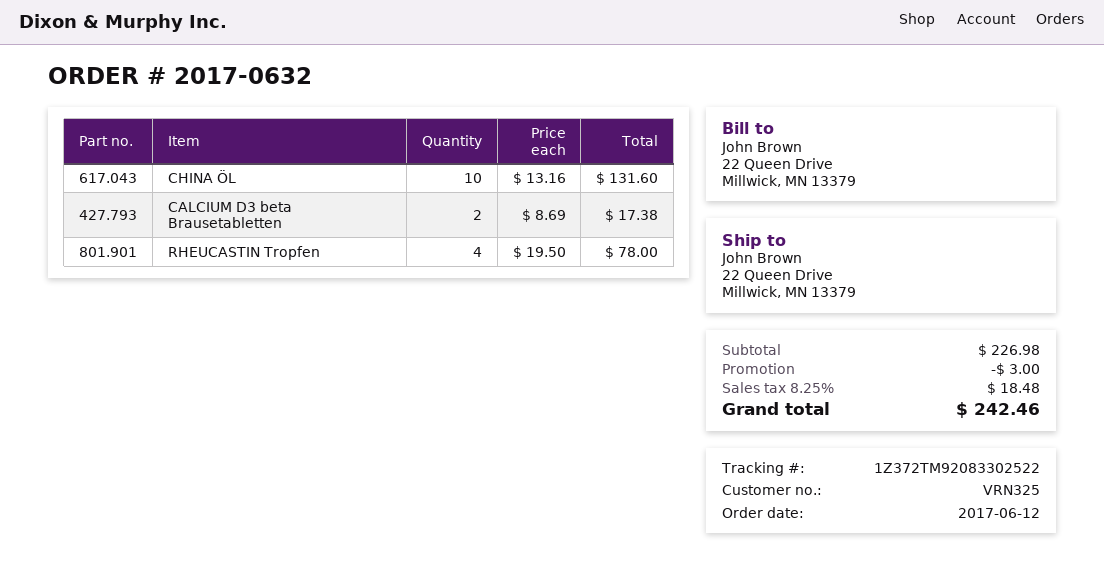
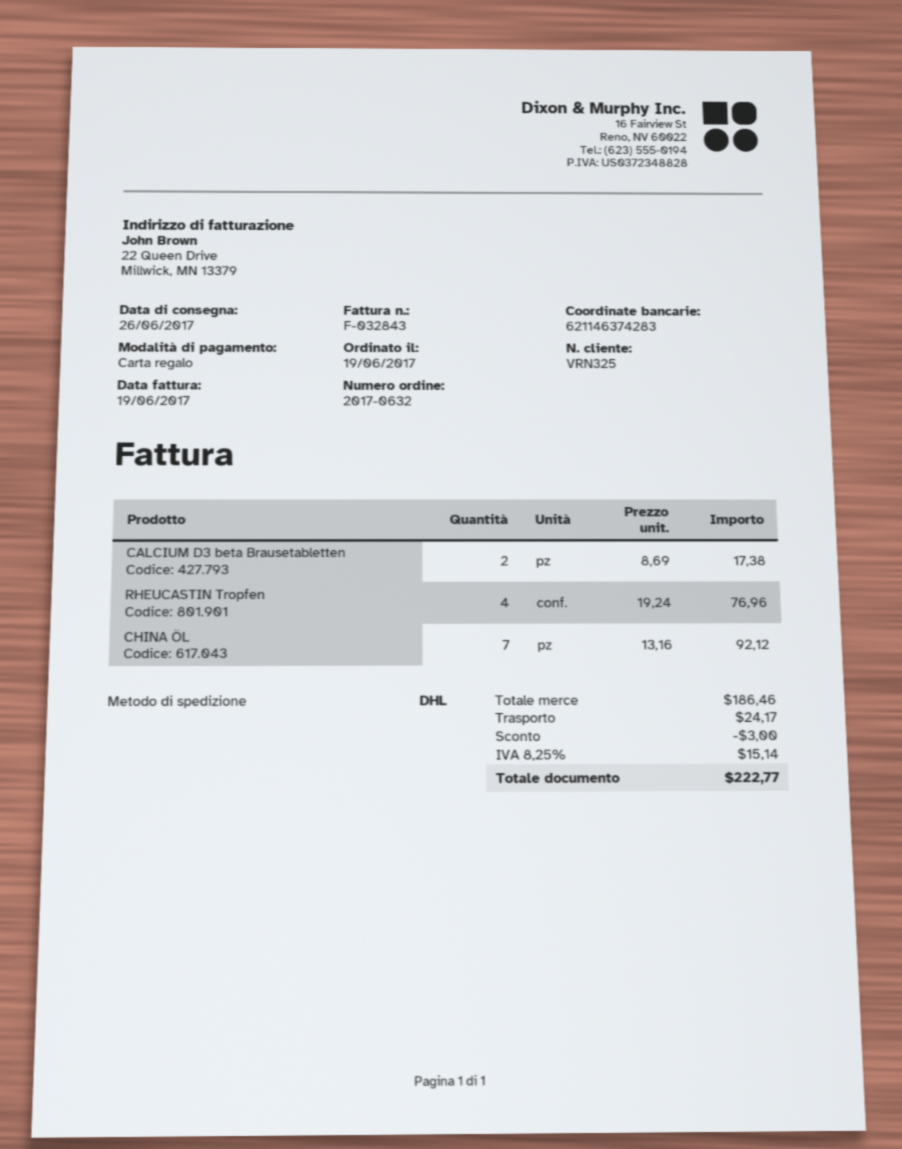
order date: 2017-06-12 -> 2017-06-19
CHINA ÖL: 10 x 13.16 = 131.60 -> 7 x 13.16 = 92.12
RHEUCASTIN Tropfen: 4 x 19.50 = 78.00 -> 4 x 19.24 = 76.96
subtotal: 226.98 -> 186.46
shipping: none -> 24.17
tax: 8.25% = 18.48 -> 8.25% = 15.14
total: 242.46 -> 222.77

